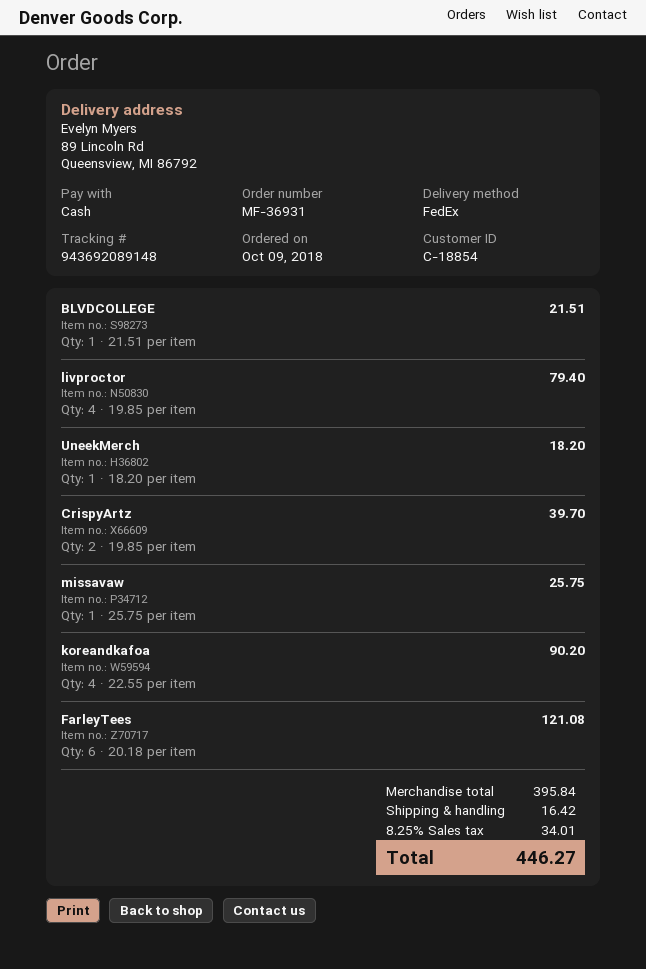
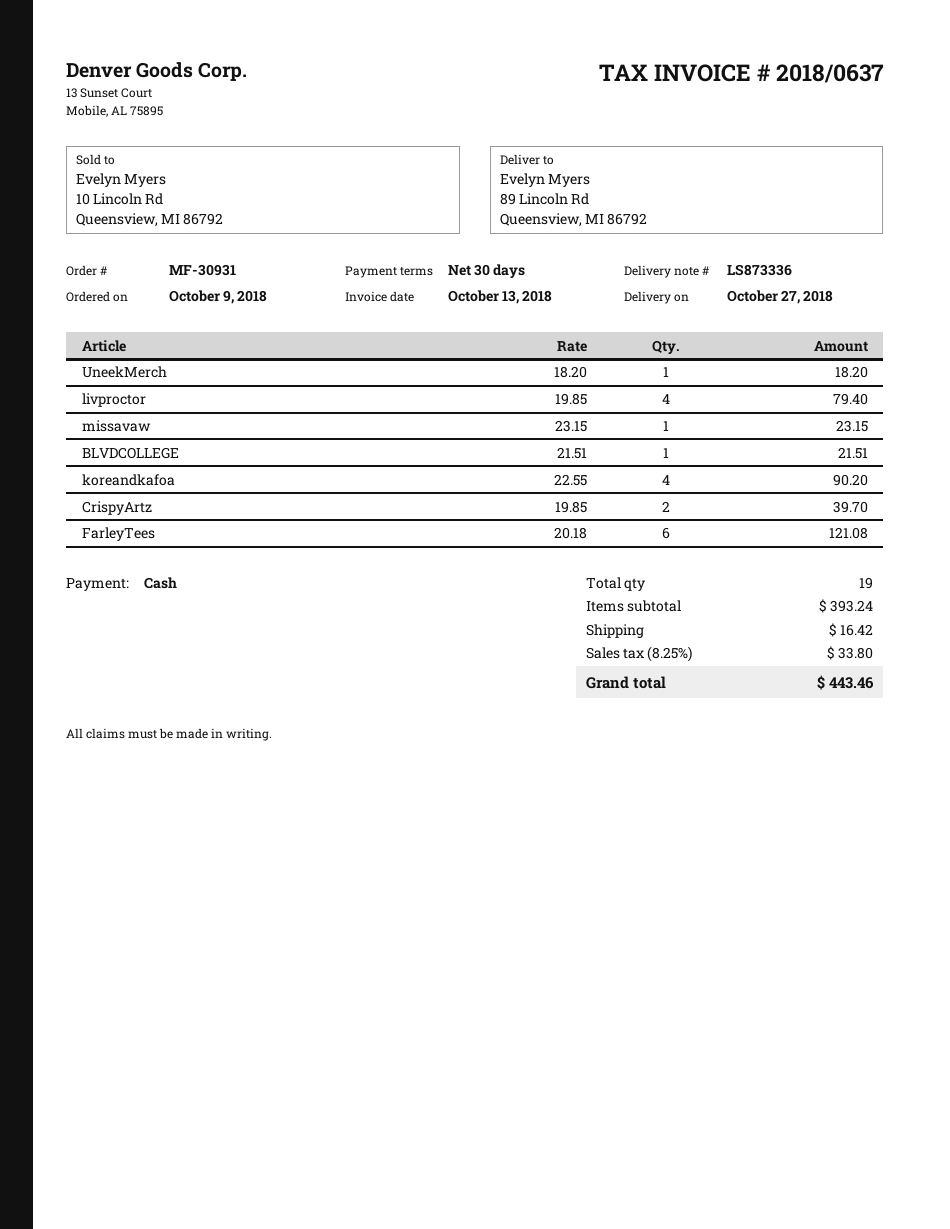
order number: MF-36931 -> MF-30931
missavaw: 1 x 25.75 = 25.75 -> 1 x 23.15 = 23.15
subtotal: 395.84 -> 393.24
tax: 8.25% = 34.01 -> 8.25% = 33.80
total: 446.27 -> 443.46

